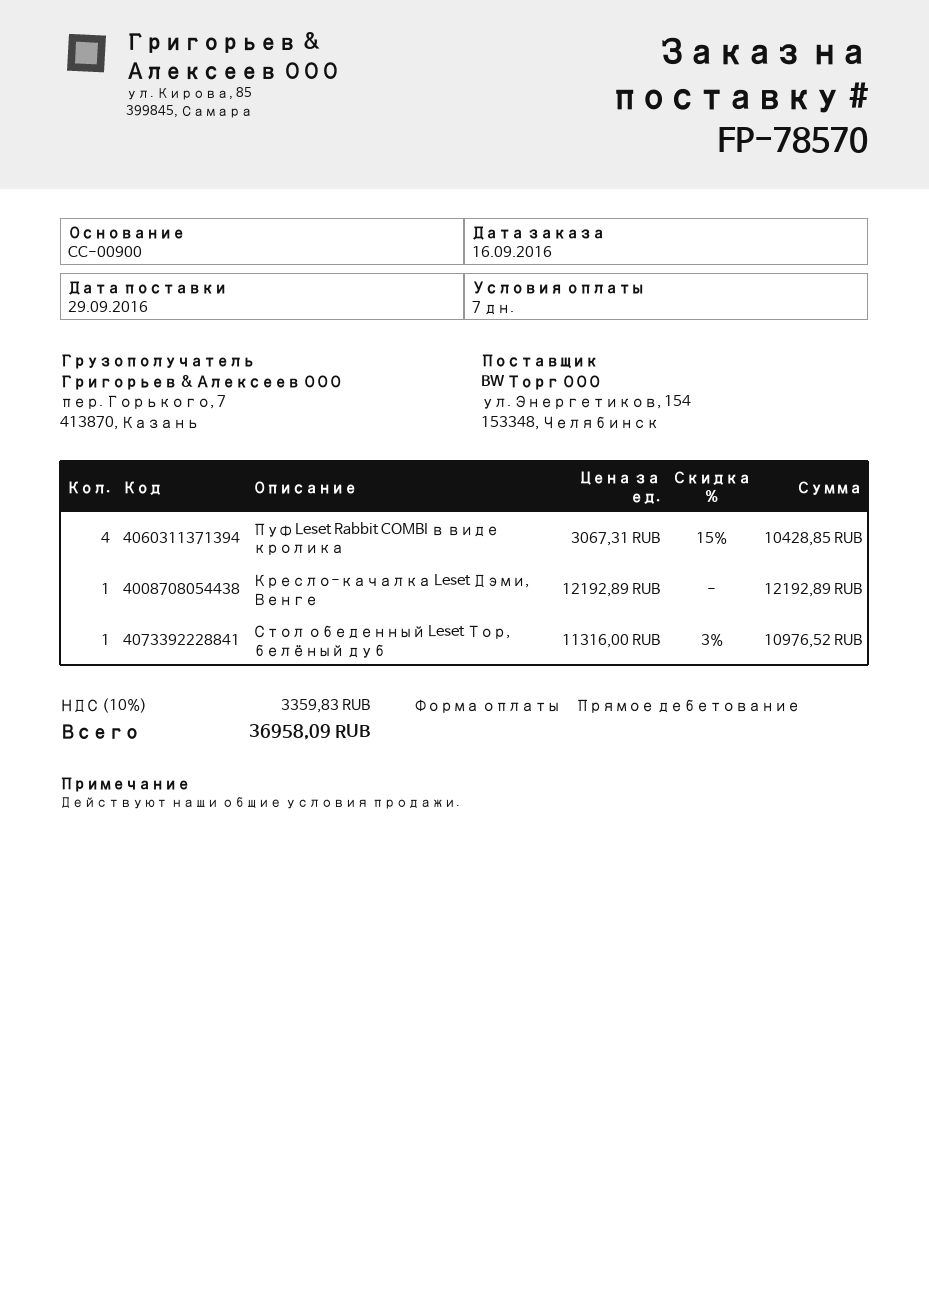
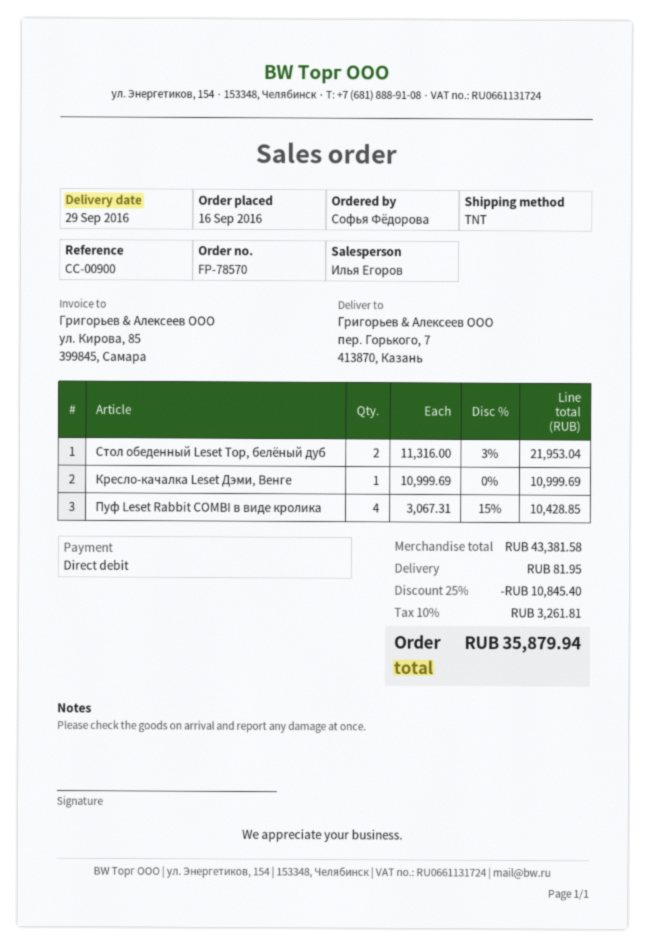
Кресло-качалка Leset Дэми, Венге: 1 x 12192.89 = 12192.89 -> 1 x 10999.69 = 10999.69
Стол обеденный Leset Тор, белёный дуб: 1 x 11316.00 - 3% = 10976.52 -> 2 x 11316.00 - 3% = 21953.04
discount: none -> 25% = 10845.40
shipping: none -> 81.95
tax: 10% = 3359.83 -> 10% = 3261.81
total: 36958.09 -> 35879.94

